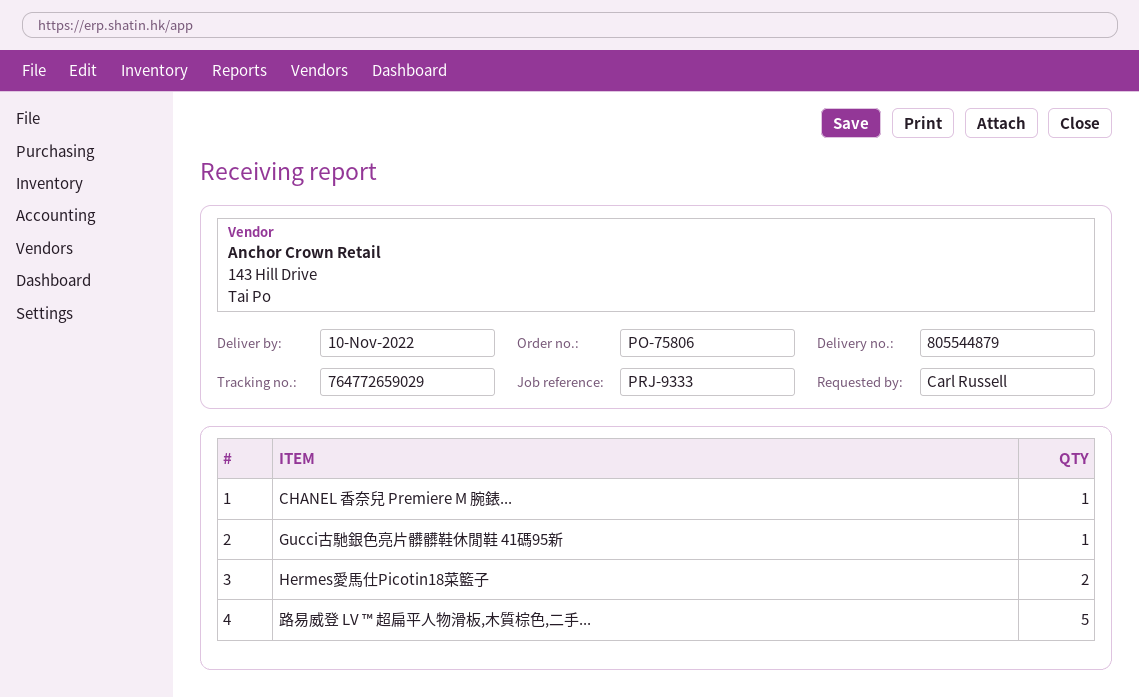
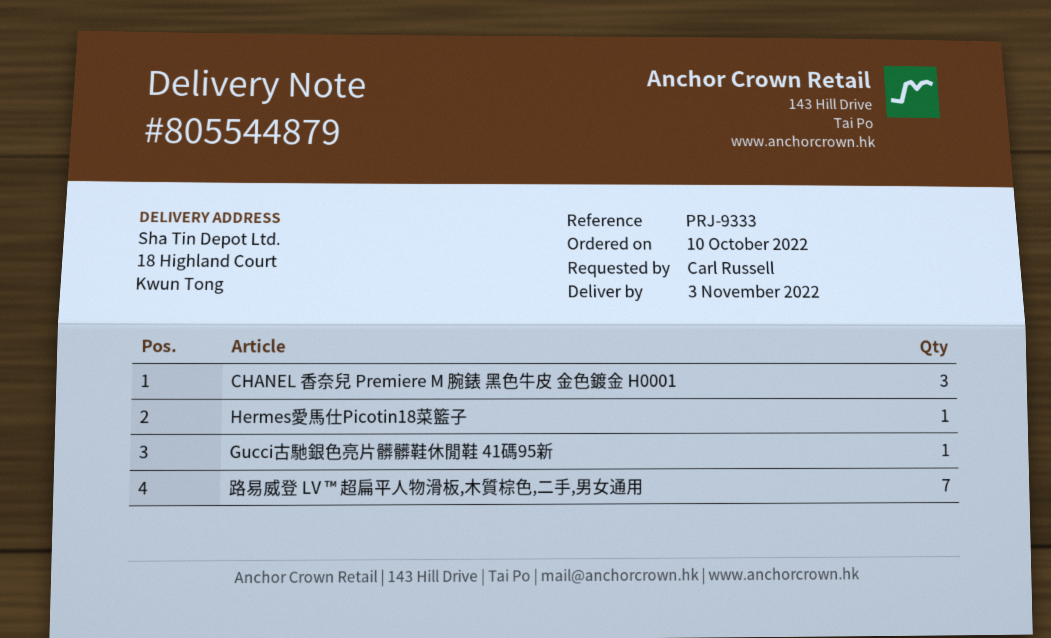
delivery date: 2022-11-10 -> 2022-11-03
CHANEL 香奈兒 Premiere M 腕錶...: 1 -> 3
Hermes愛馬仕Picotin18菜籃子: 2 -> 1
路易威登 LV ™ 超扁平人物滑板,木質棕色,二手...: 5 -> 7

